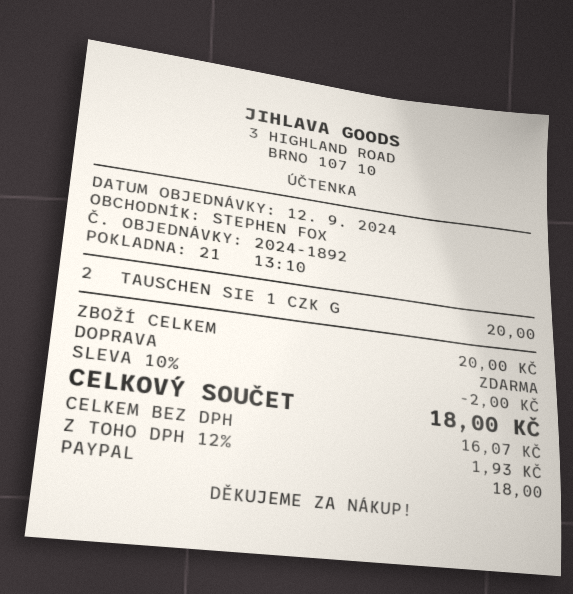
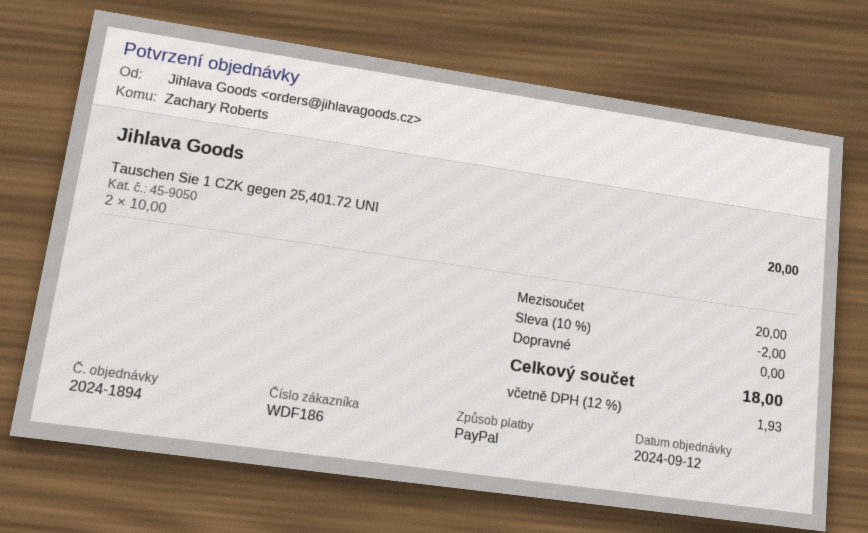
order number: 2024-1892 -> 2024-1894

